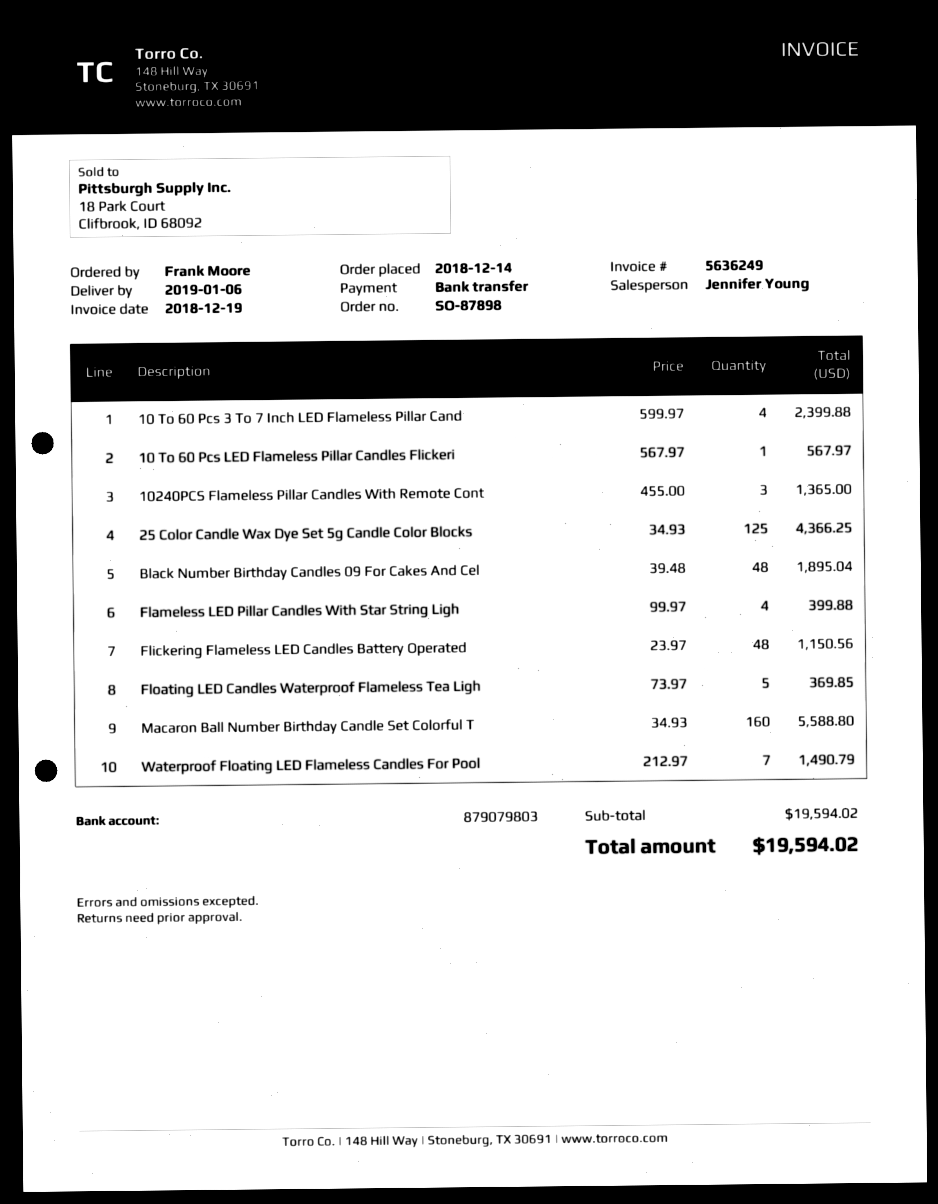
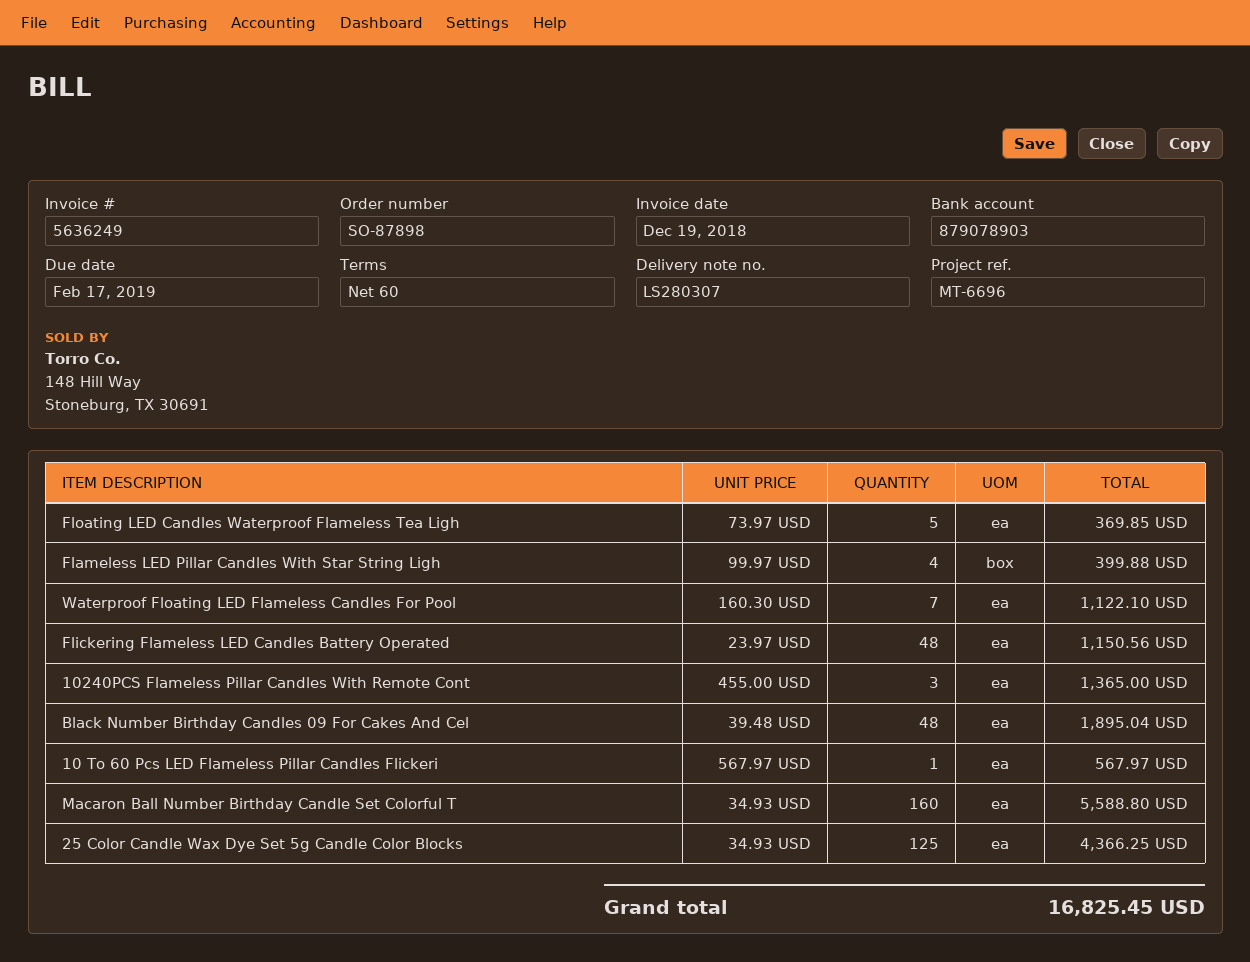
bank account: 879079803 -> 879078903
10 To 60 Pcs 3 To 7 Inch LED Flameless Pillar Cand: 4 x 599.97 = 2399.88 -> none
Waterproof Floating LED Flameless Candles For Pool: 7 x 212.97 = 1490.79 -> 7 x 160.30 = 1122.10
total: 19594.02 -> 16825.45

